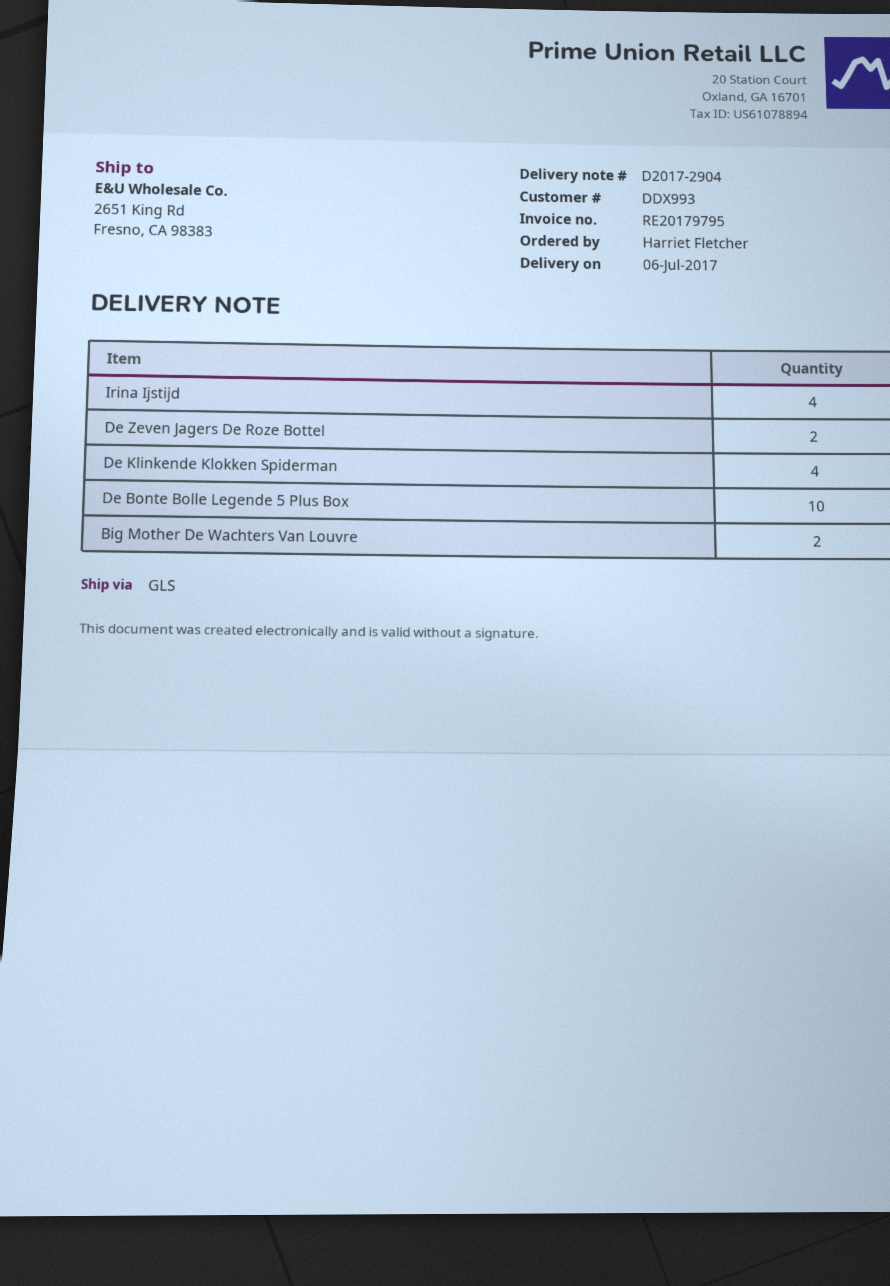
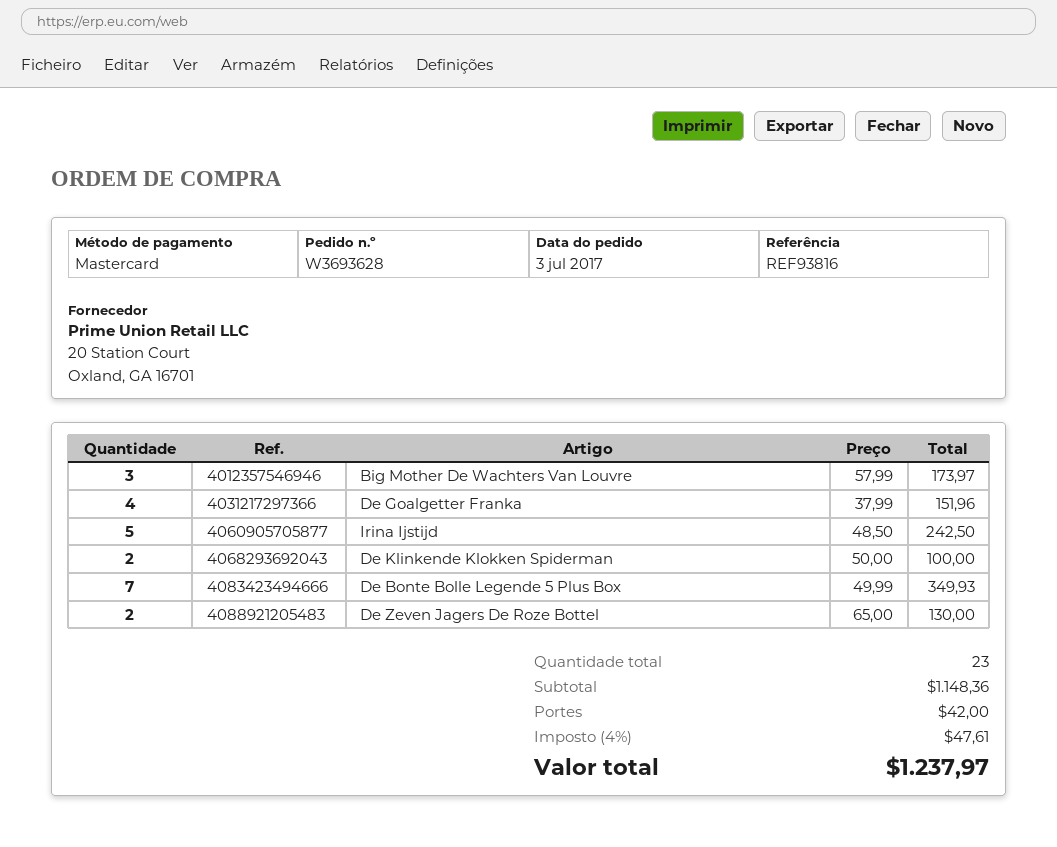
Irina Ijstijd: 4 -> 5
De Klinkende Klokken Spiderman: 4 -> 2
De Bonte Bolle Legende 5 Plus Box: 10 -> 7
Big Mother De Wachters Van Louvre: 2 -> 3
De Goalgetter Franka: none -> 4

